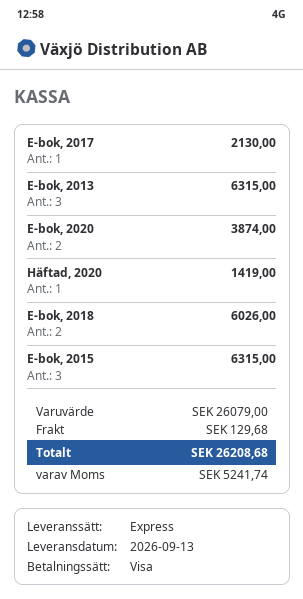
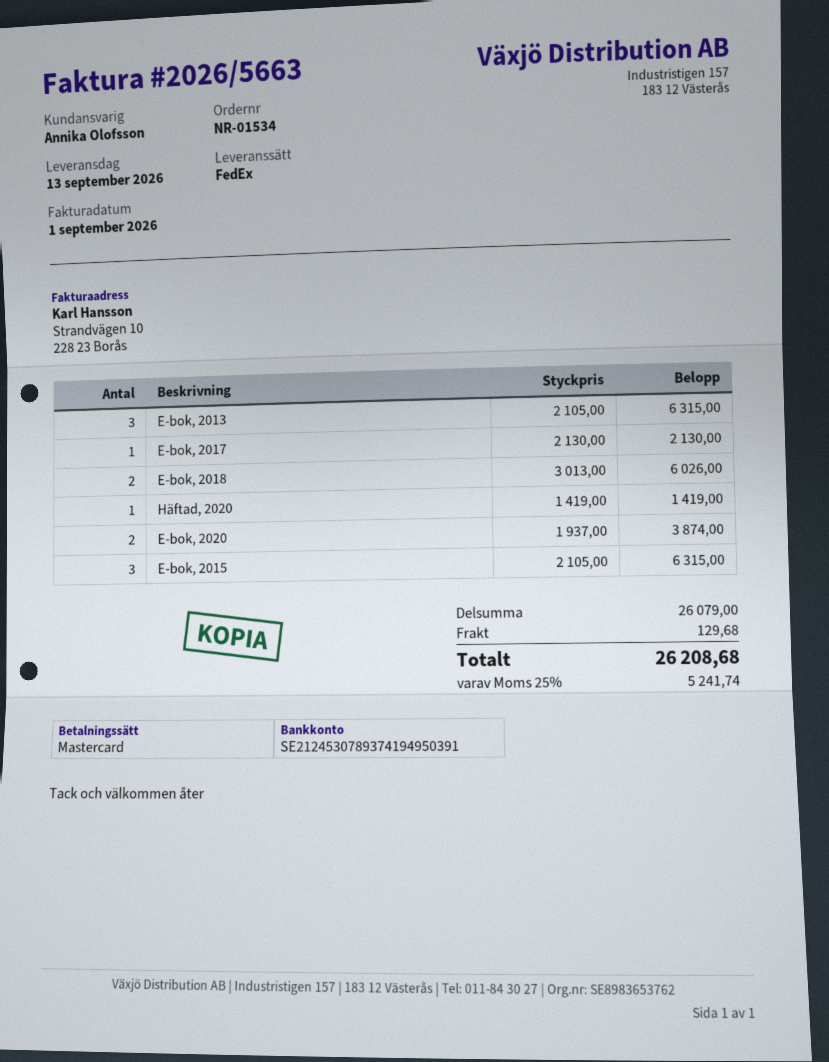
payment method: Visa -> Mastercard
shipping method: express -> FedEx

